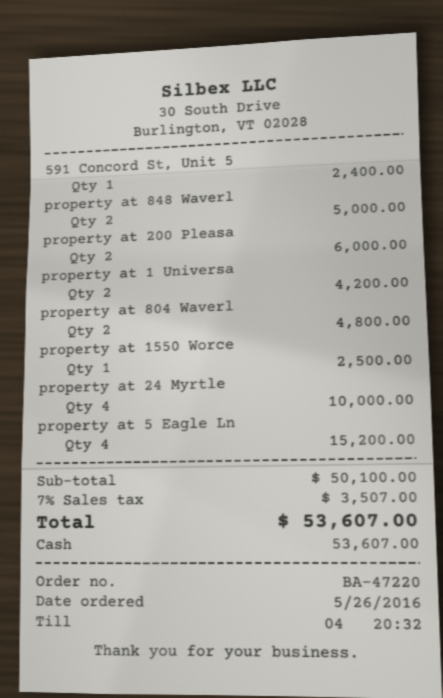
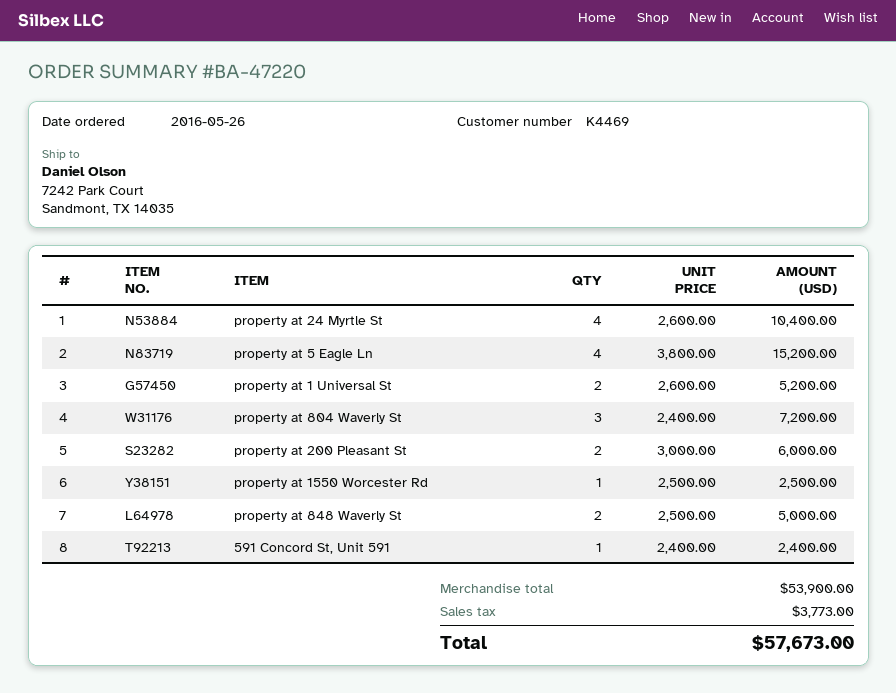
property at 1 Universa: 2 for 4200.00 -> 2 for 5200.00
property at 804 Waverl: 2 for 4800.00 -> 3 for 7200.00
property at 24 Myrtle: 4 for 10000.00 -> 4 for 10400.00
subtotal: 50100.00 -> 53900.00
tax: 3507.00 -> 3773.00
total: 53607.00 -> 57673.00

